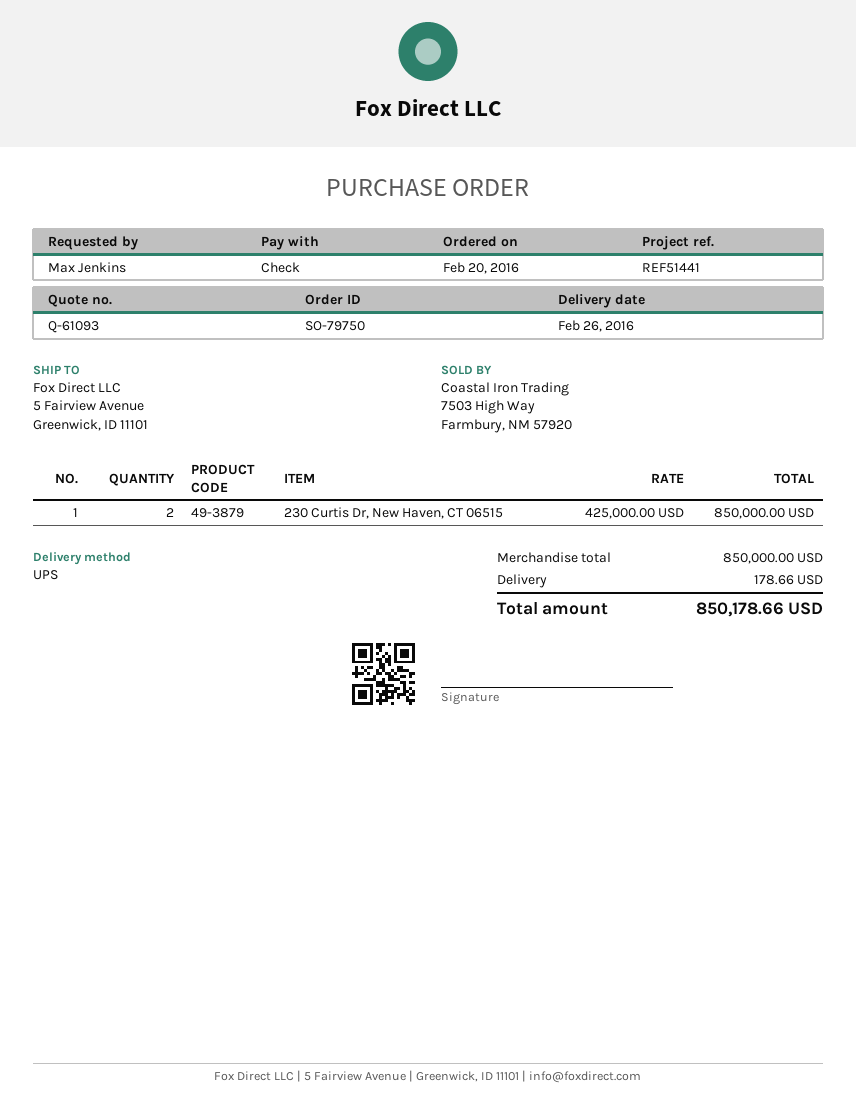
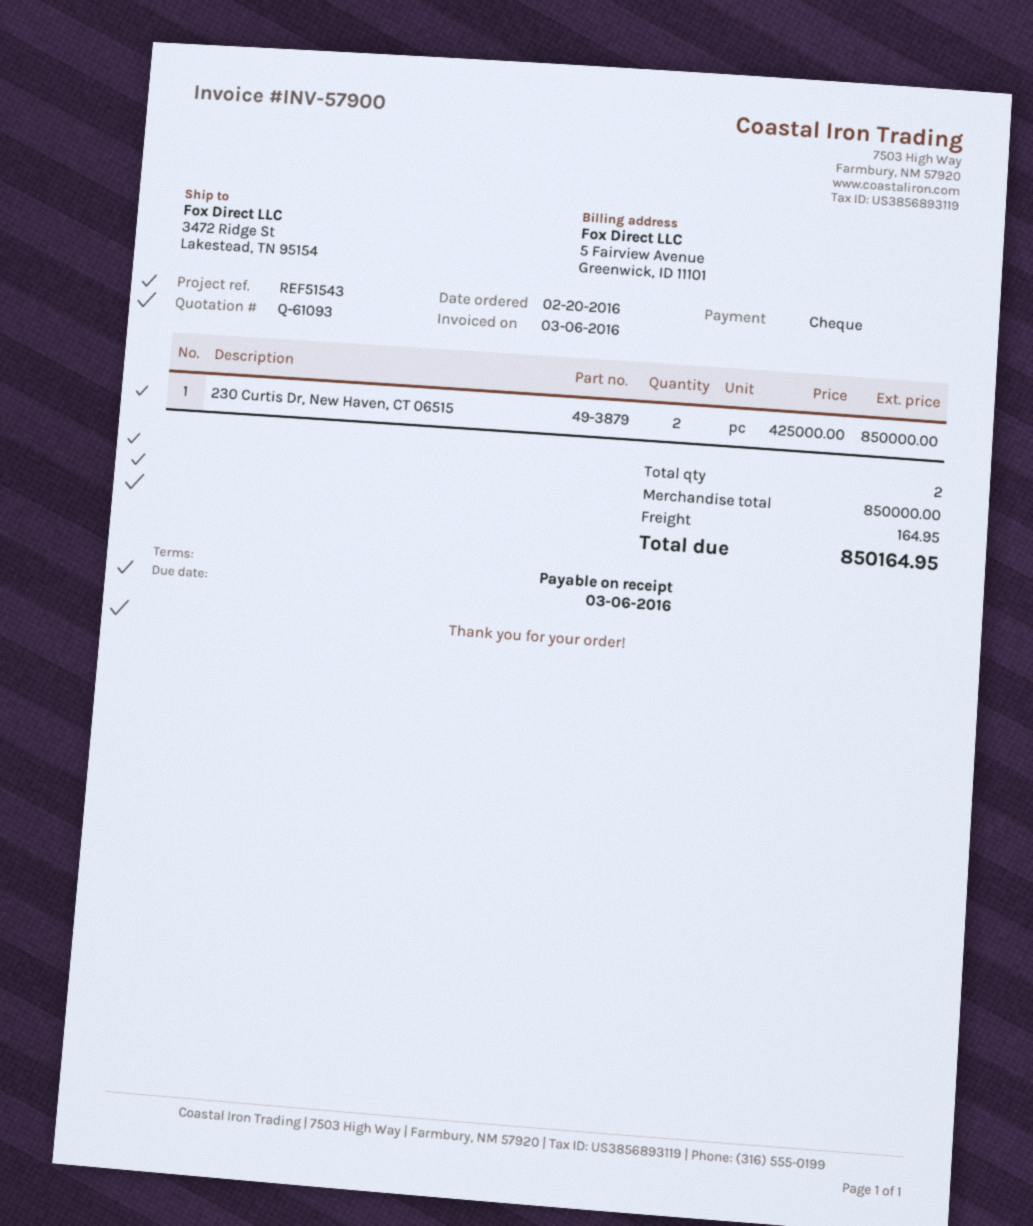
reference: REF51441 -> REF51543
ship to: 5 Fairview Avenue, Greenwick, ID 11101 -> 3472 Ridge St, Lakestead, TN 95154
shipping: 178.66 -> 164.95
total: 850178.66 -> 850164.95

